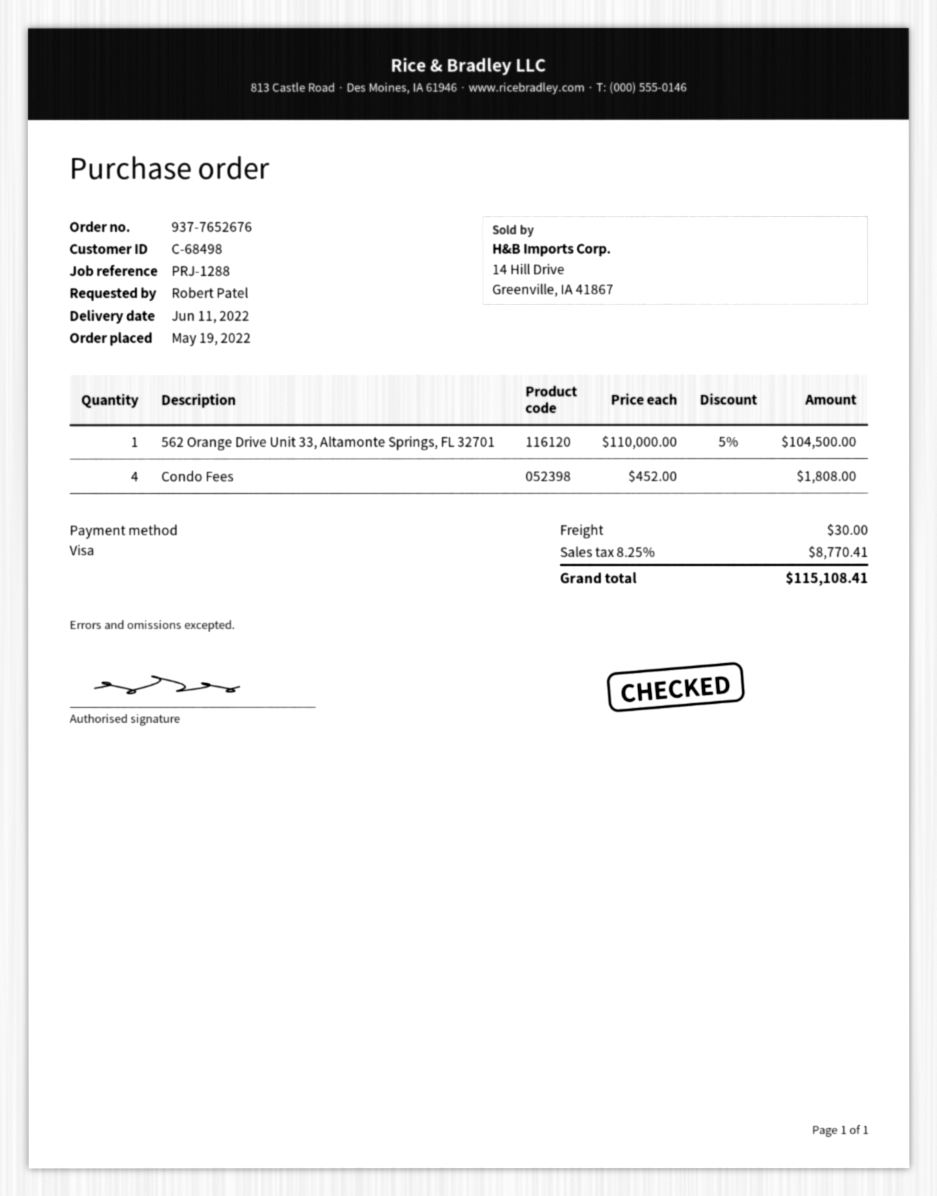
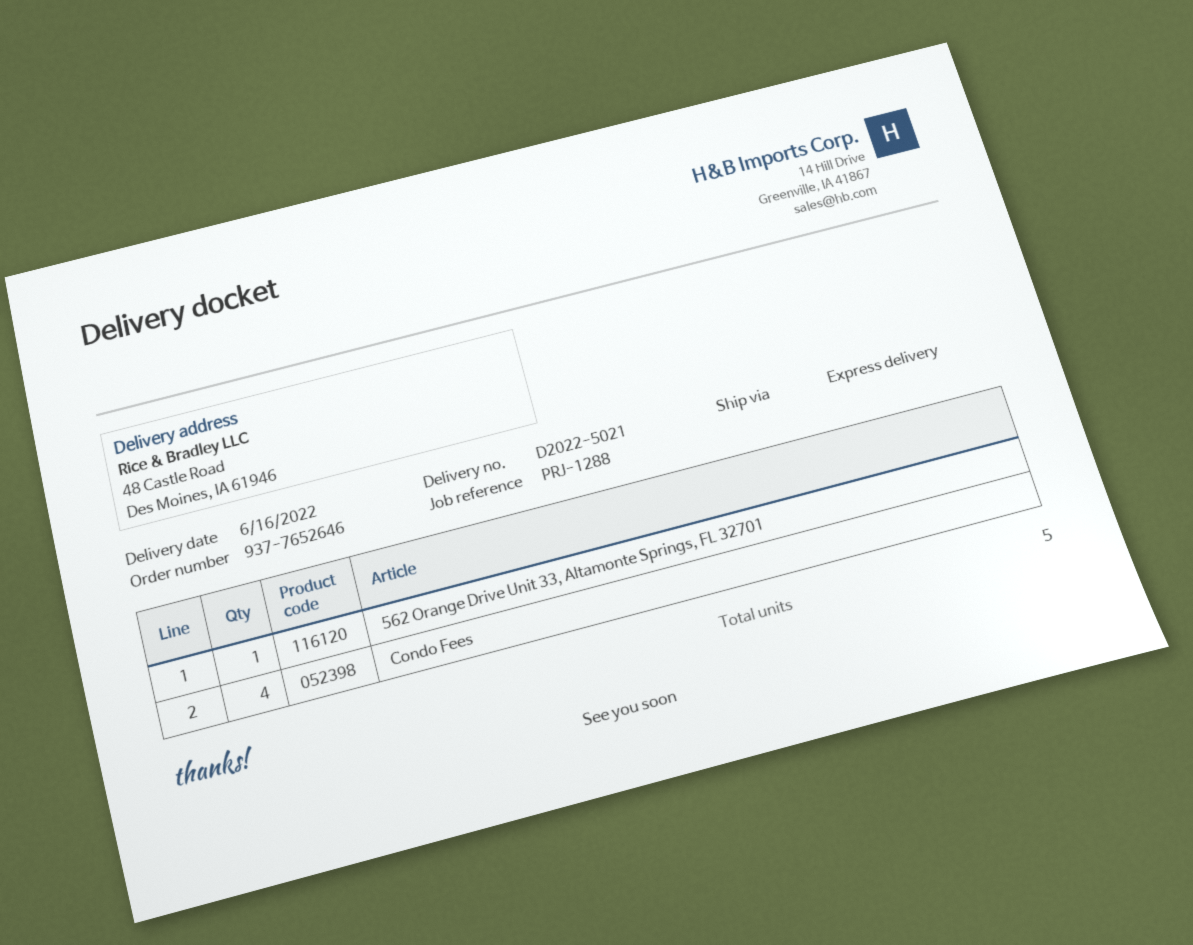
order number: 937-7652676 -> 937-7652646
delivery date: 2022-06-11 -> 2022-06-16

